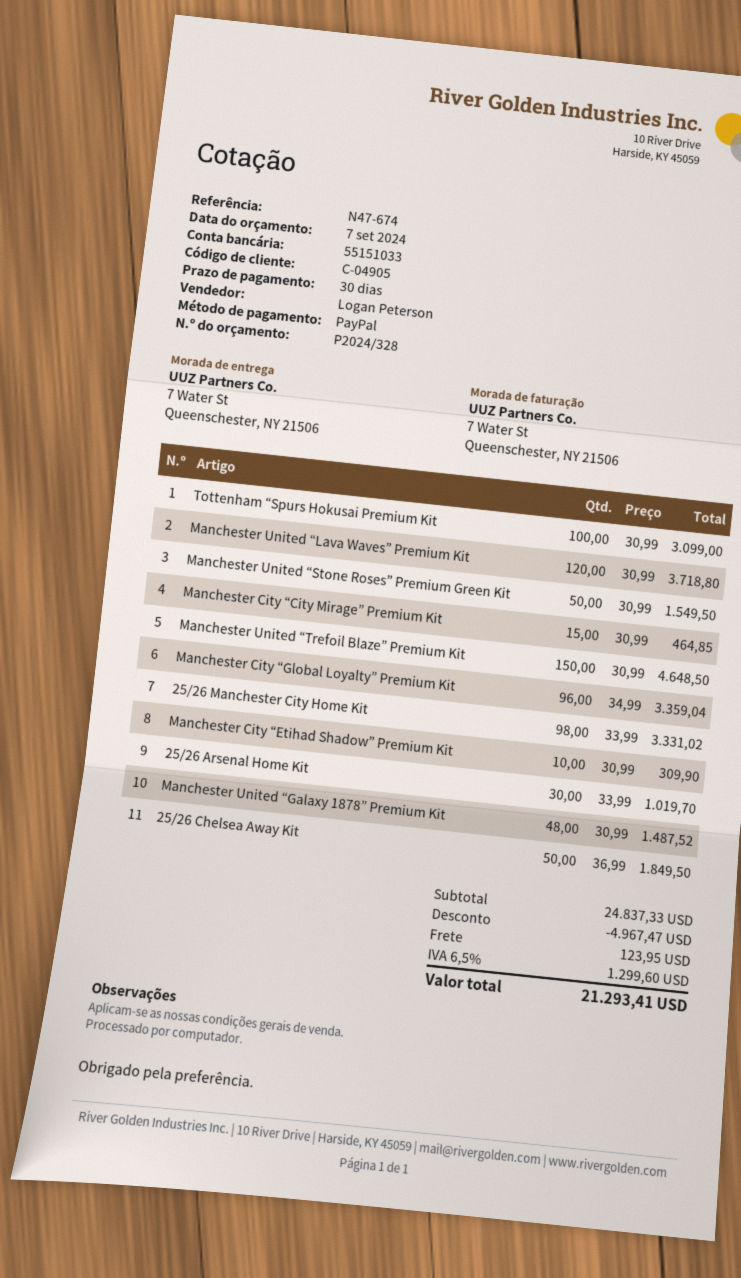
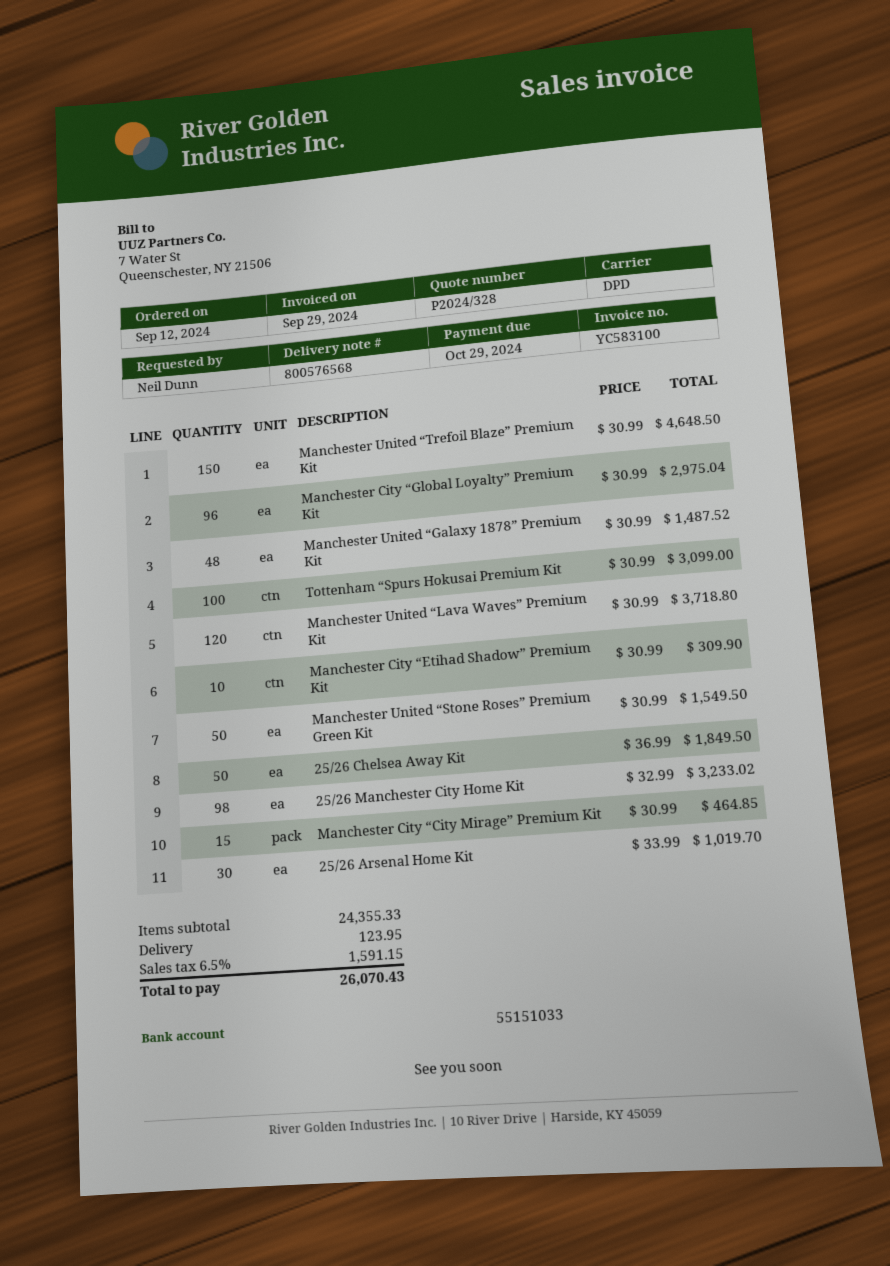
Manchester City “Global Loyalty” Premium Kit: 96 x 34.99 = 3359.04 -> 96 x 30.99 = 2975.04
25/26 Manchester City Home Kit: 98 x 33.99 = 3331.02 -> 98 x 32.99 = 3233.02
subtotal: 24837.33 -> 24355.33
discount: 4967.47 -> none
tax: 6.5% = 1299.60 -> 6.5% = 1591.15
total: 21293.41 -> 26070.43

